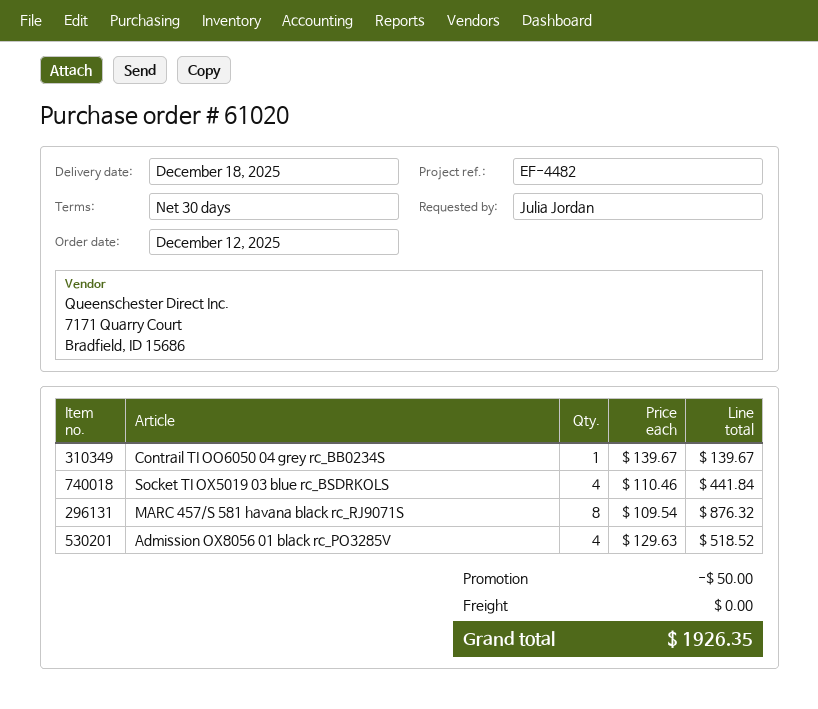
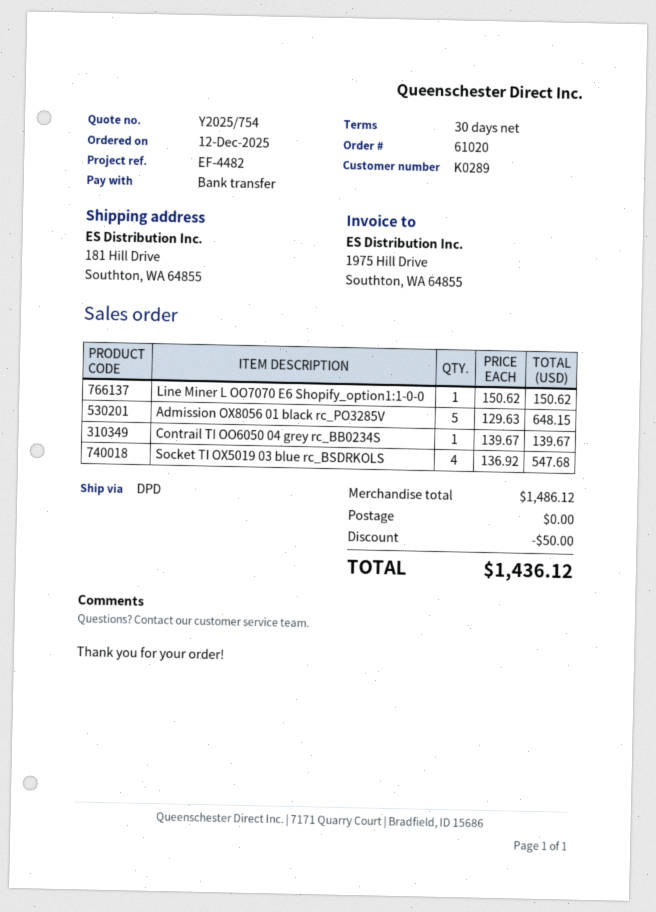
Socket TI OX5019 03 blue rc_BSDRKOLS: 4 x 110.46 = 441.84 -> 4 x 136.92 = 547.68
MARC 457/S 581 havana black rc_RJ9071S: 8 x 109.54 = 876.32 -> none
Admission OX8056 01 black rc_PO3285V: 4 x 129.63 = 518.52 -> 5 x 129.63 = 648.15
Line Miner L OO7070 E6 Shopify_option1:1-0-0: none -> 1 x 150.62 = 150.62
total: 1926.35 -> 1436.12

